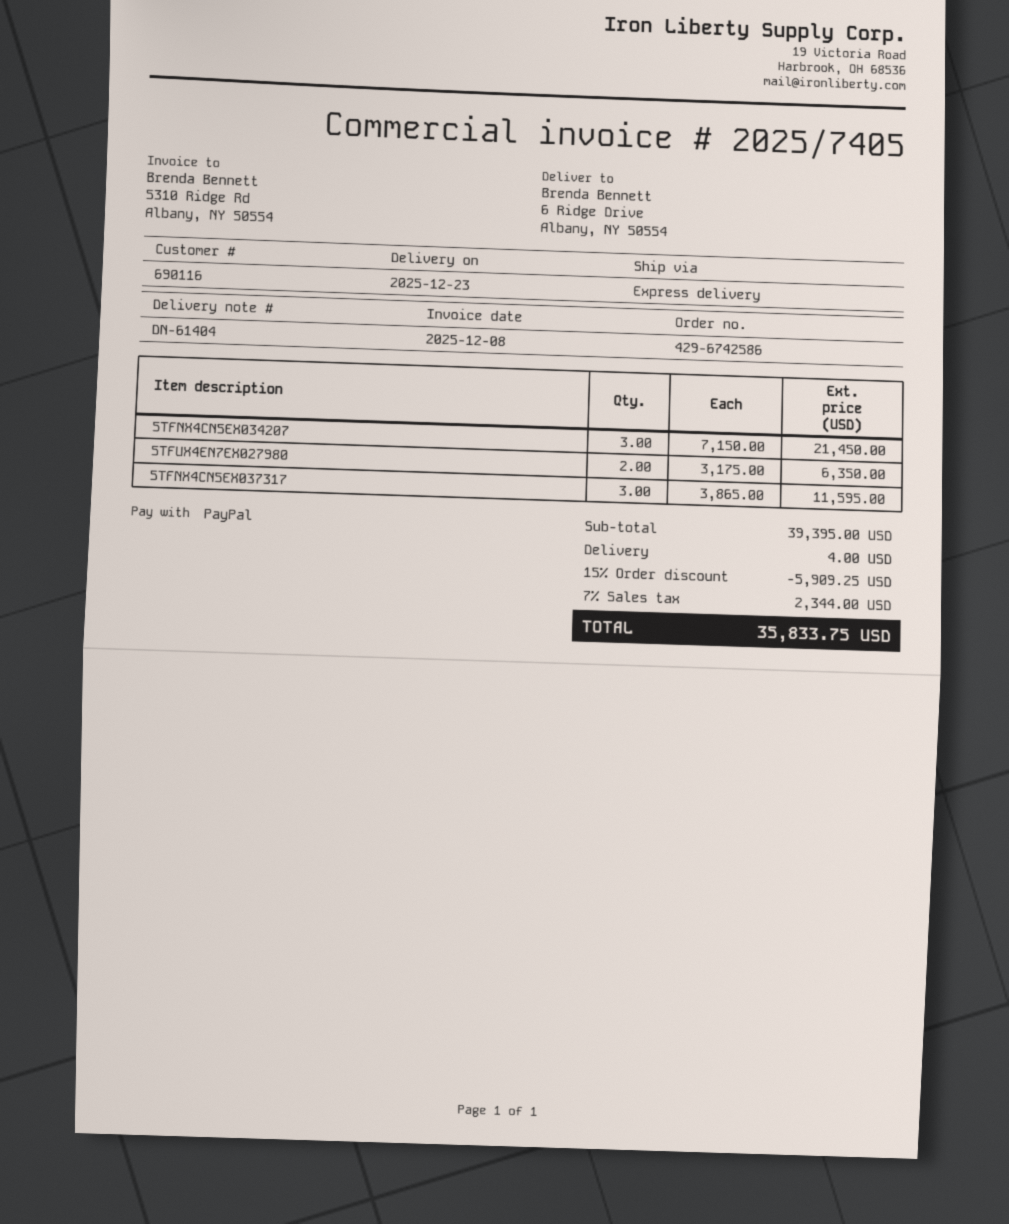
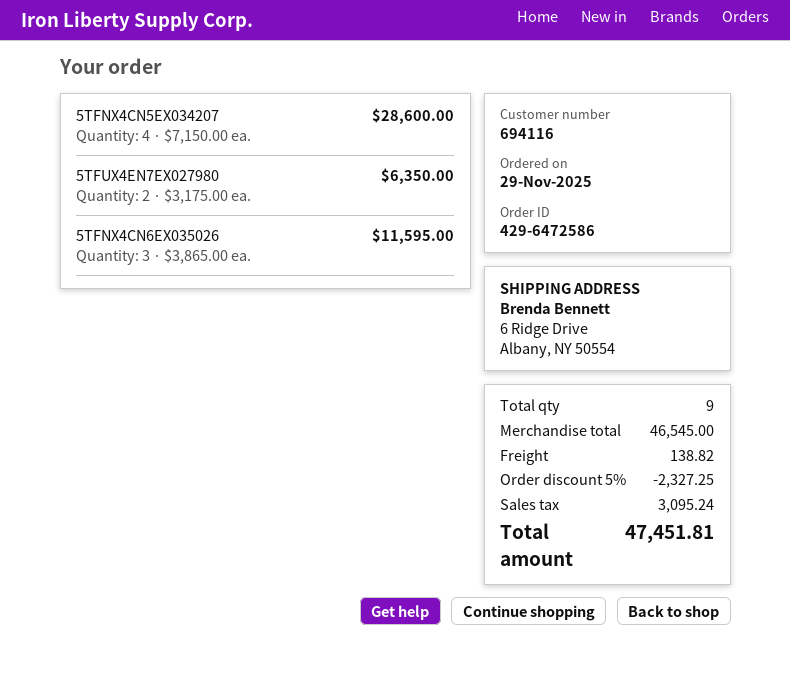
order number: 429-6742586 -> 429-6472586
customer number: 690116 -> 694116
5TFNX4CN5EX034207: 3 x 7150.00 = 21450.00 -> 4 x 7150.00 = 28600.00
5TFNX4CN5EX037317: 3 x 3865.00 = 11595.00 -> none
5TFNX4CN6EX035026: none -> 3 x 3865.00 = 11595.00
subtotal: 39395.00 -> 46545.00
discount: 15% = 5909.25 -> 5% = 2327.25
shipping: 4.00 -> 138.82
tax: 2344.00 -> 3095.24
total: 35833.75 -> 47451.81

